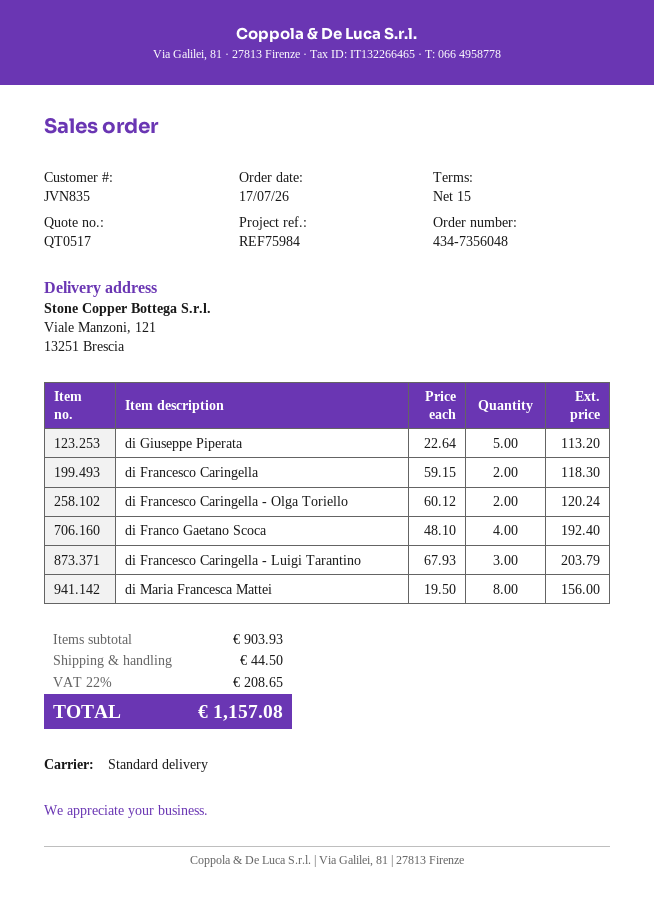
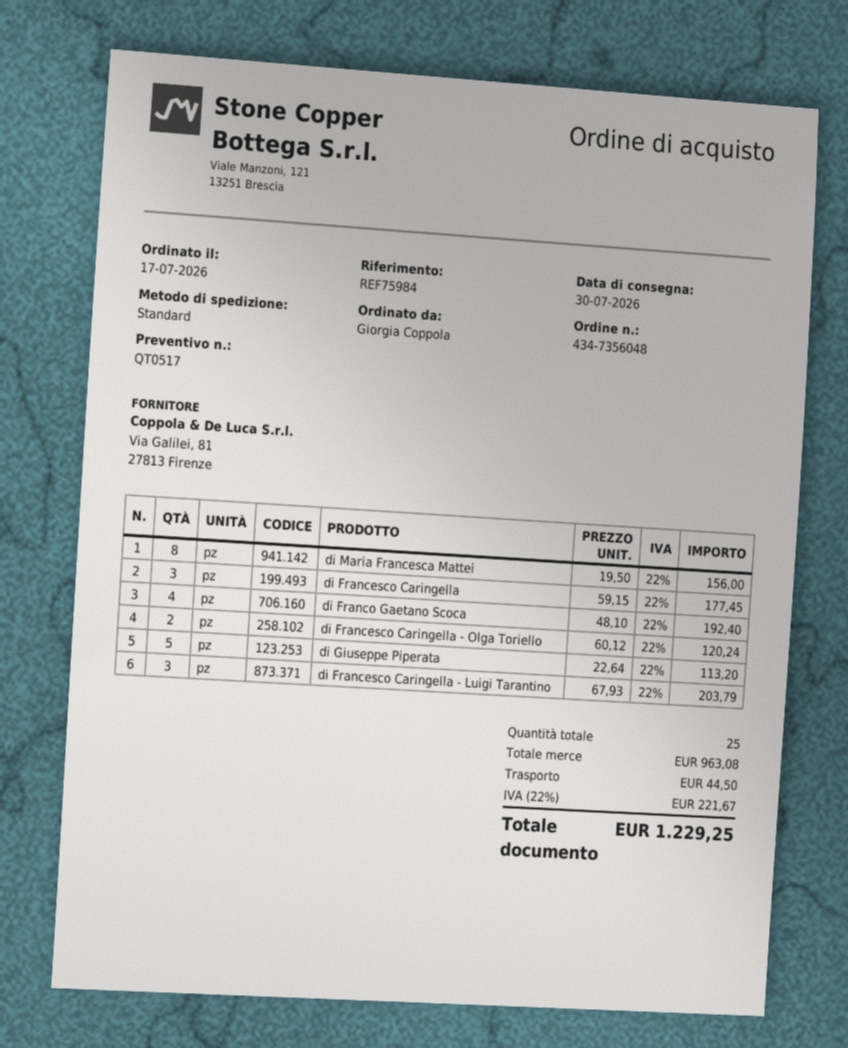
di Francesco Caringella: 2 x 59.15 = 118.30 -> 3 x 59.15 = 177.45
subtotal: 903.93 -> 963.08
tax: 22% = 208.65 -> 22% = 221.67
total: 1157.08 -> 1229.25

